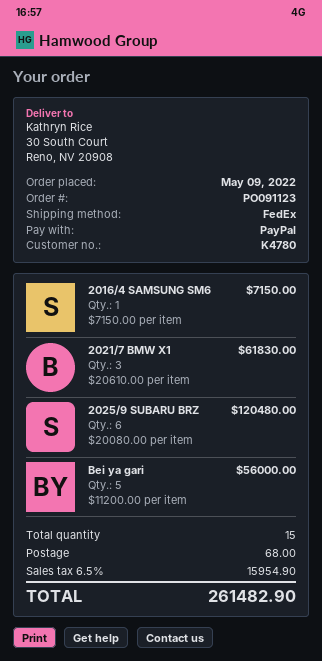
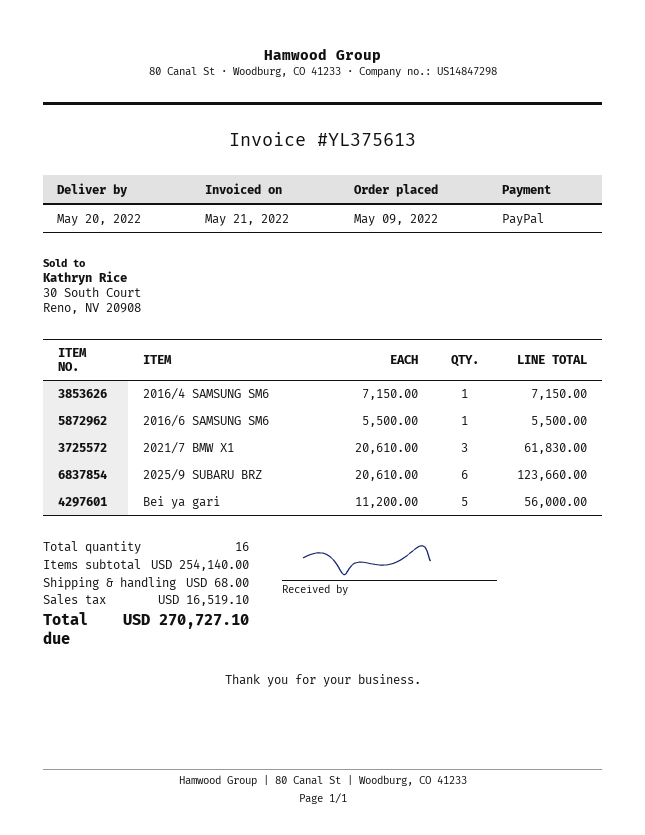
2025/9 SUBARU BRZ: 6 x 20080.00 = 120480.00 -> 6 x 20610.00 = 123660.00
2016/6 SAMSUNG SM6: none -> 1 x 5500.00 = 5500.00
total quantity: 15 -> 16
tax: 15954.90 -> 16519.10
total: 261482.90 -> 270727.10

